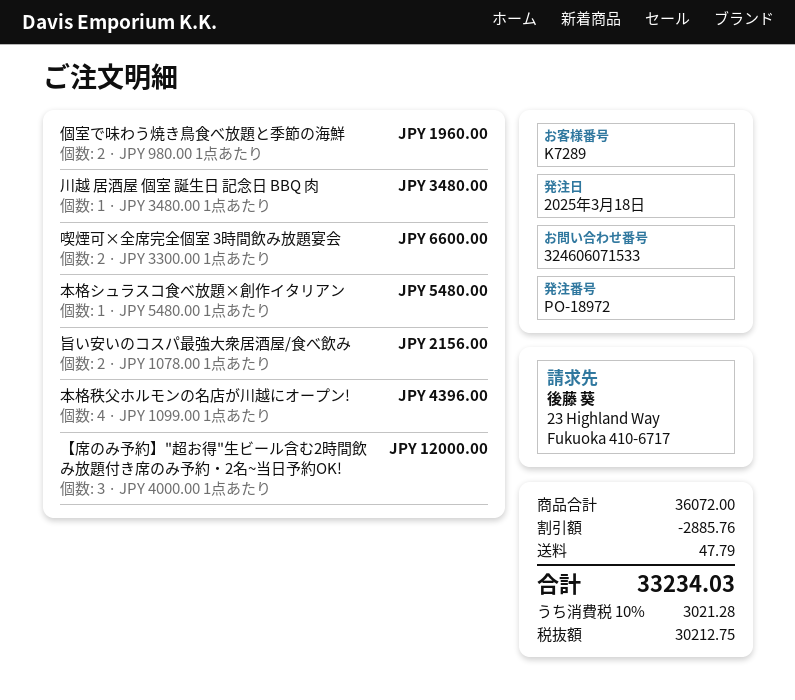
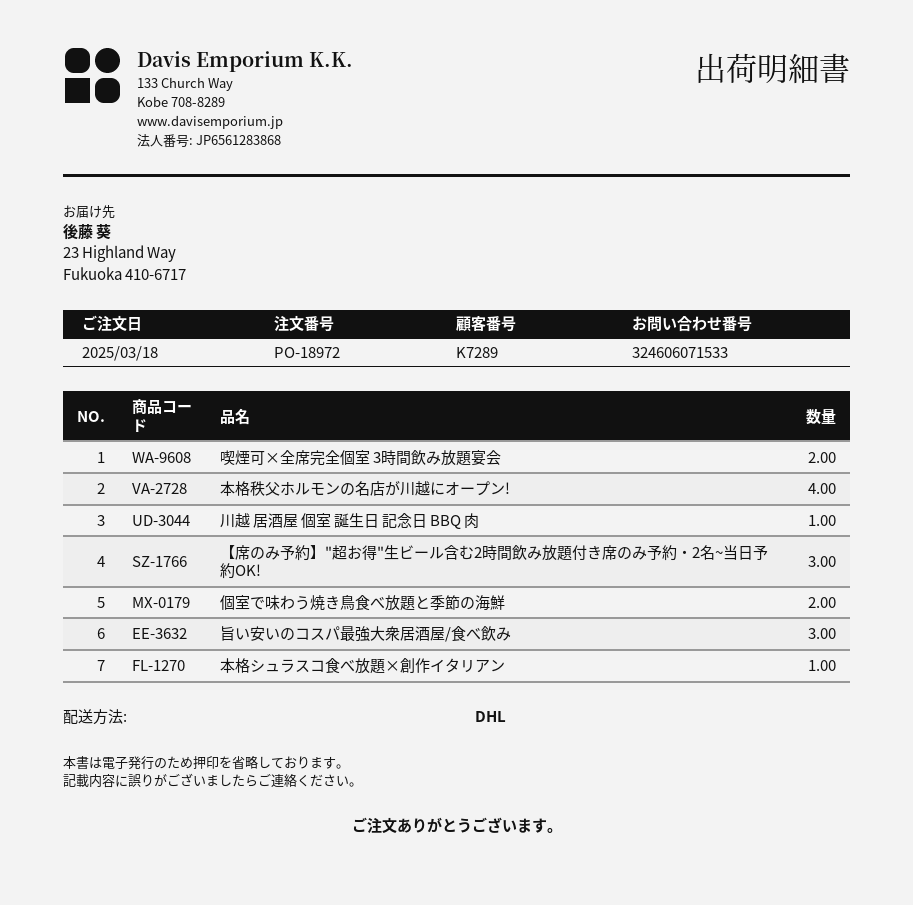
旨い安いのコスパ最強大衆居酒屋/食べ飲み: 2 -> 3

